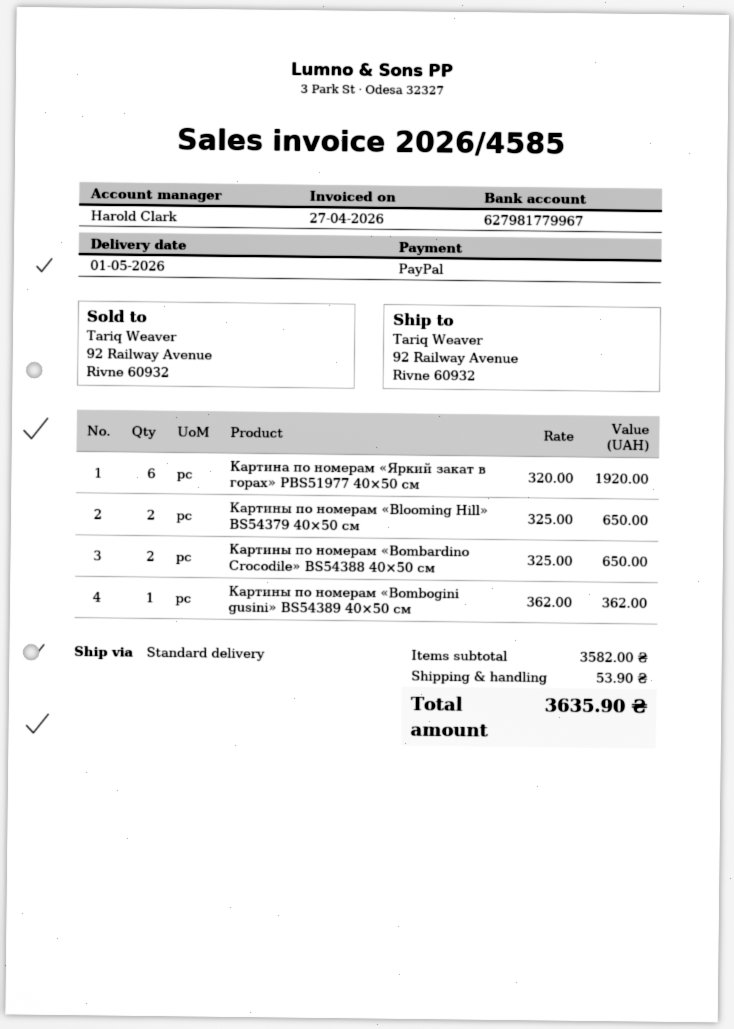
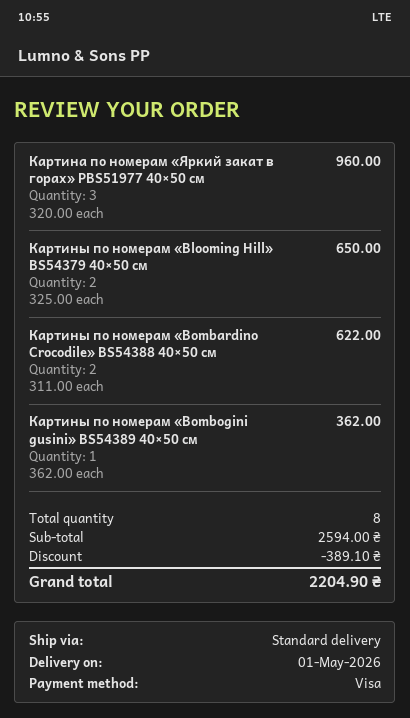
payment method: PayPal -> Visa
Картина по номерам «Яркий закат в горах» PBS51977 40×50 см: 6 x 320.00 = 1920.00 -> 3 x 320.00 = 960.00
Картины по номерам «Bombardino Crocodile» BS54388 40×50 см: 2 x 325.00 = 650.00 -> 2 x 311.00 = 622.00
subtotal: 3582.00 -> 2594.00
discount: none -> 389.10
shipping: 53.90 -> none
total: 3635.90 -> 2204.90

